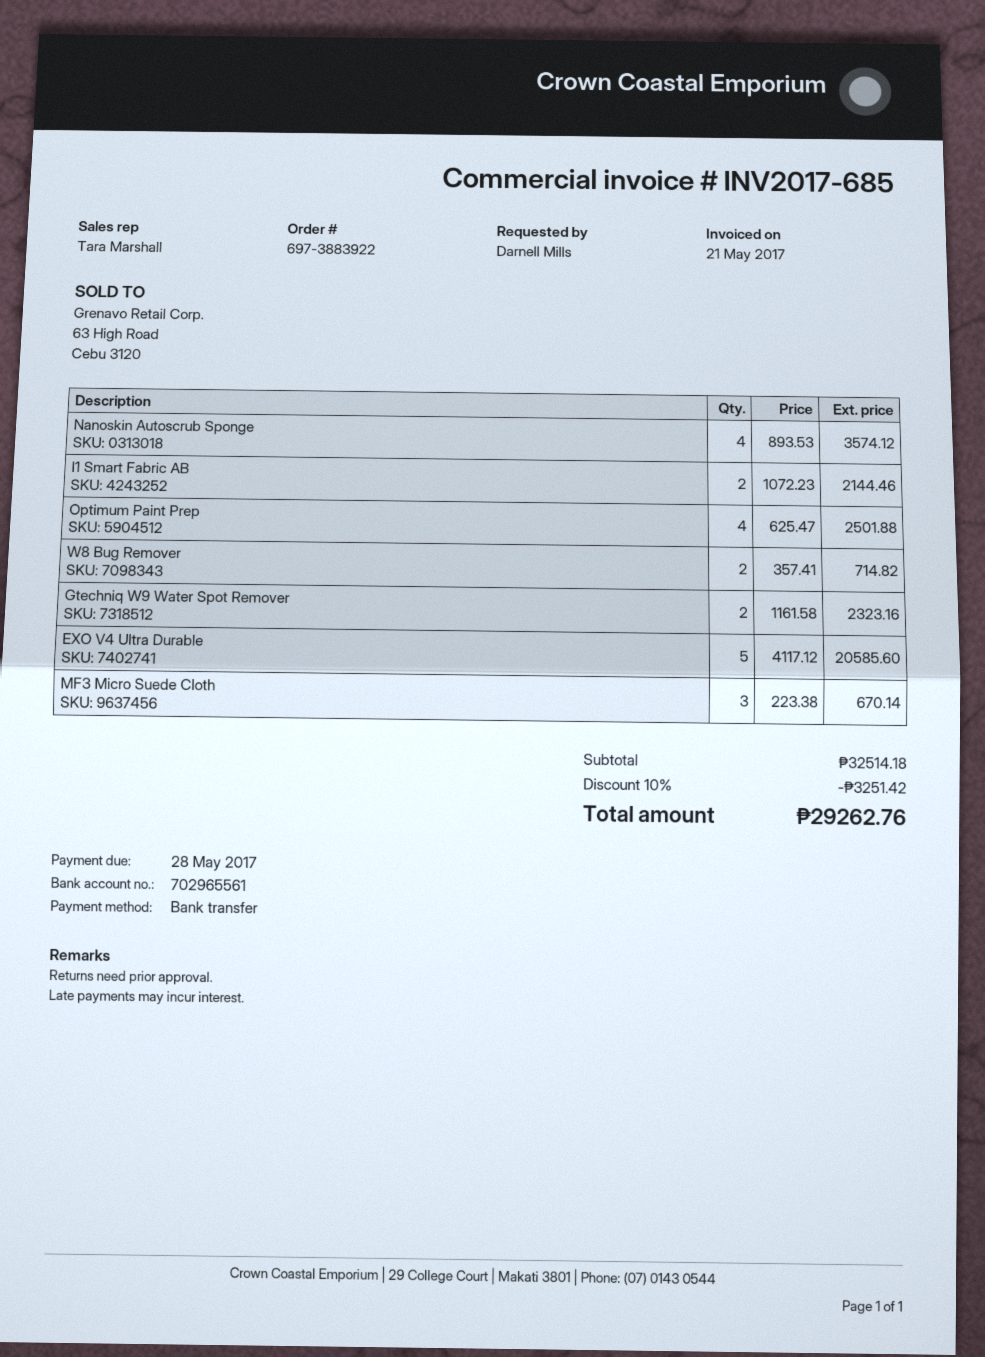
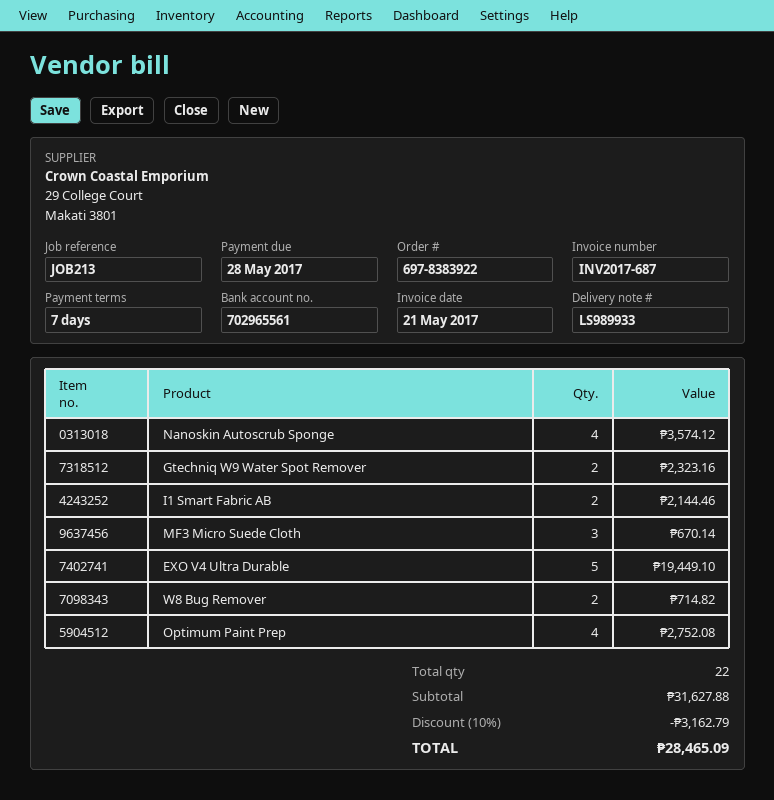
order number: 697-3883922 -> 697-8383922
invoice number: INV2017-685 -> INV2017-687
Optimum Paint Prep: 4 for 2501.88 -> 4 for 2752.08
EXO V4 Ultra Durable: 5 for 20585.60 -> 5 for 19449.10
subtotal: 32514.18 -> 31627.88
discount: 10% = 3251.42 -> 10% = 3162.79
total: 29262.76 -> 28465.09

